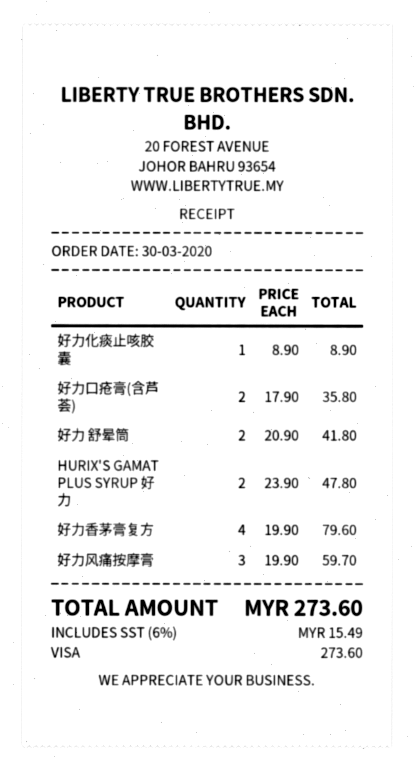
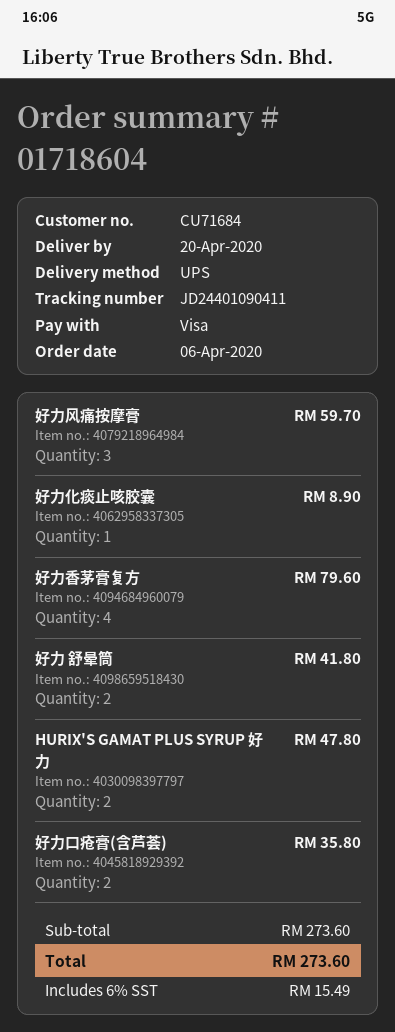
order date: 2020-03-30 -> 2020-04-06

